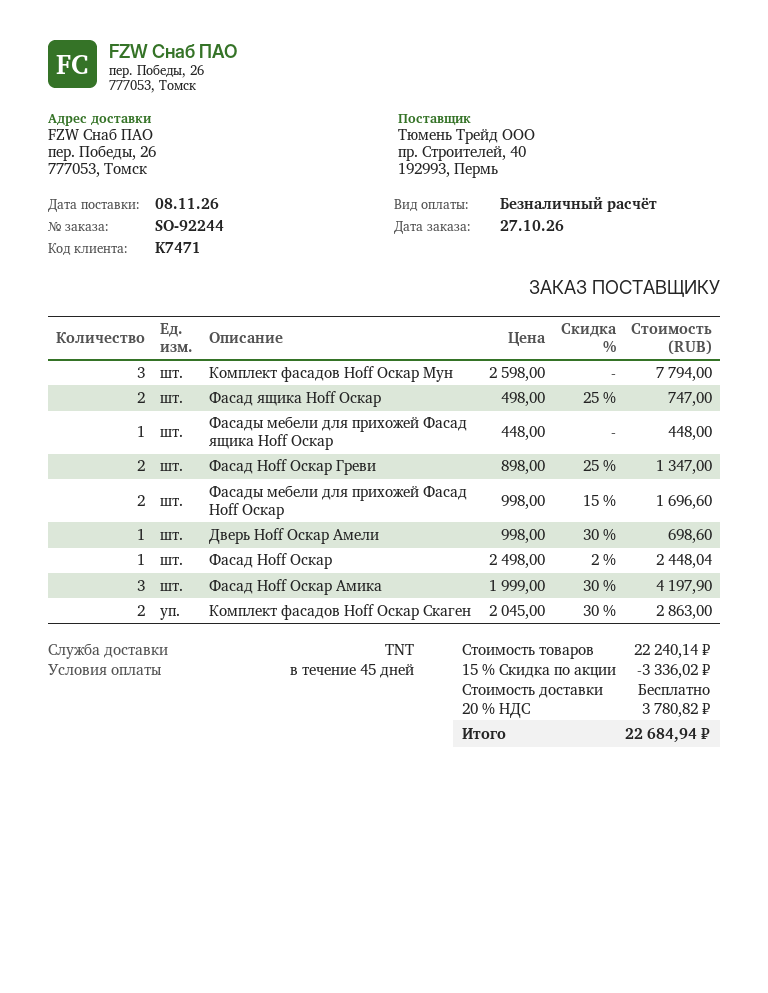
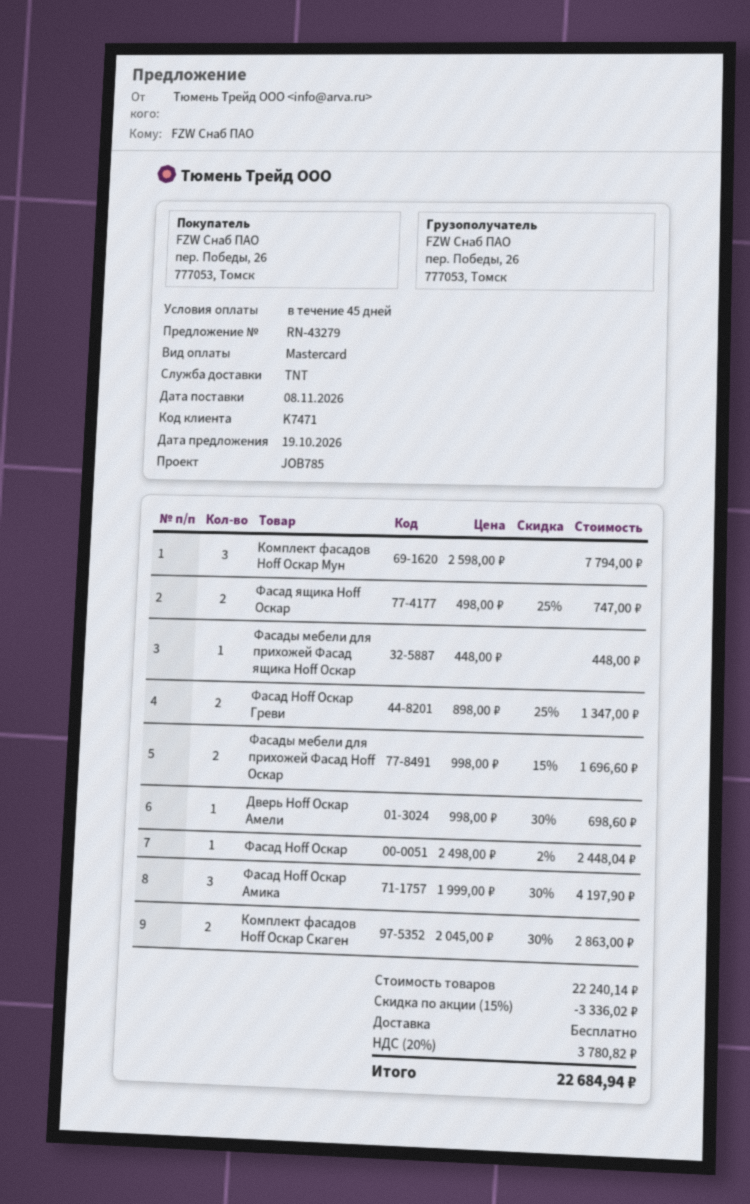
payment method: bank transfer -> Mastercard

